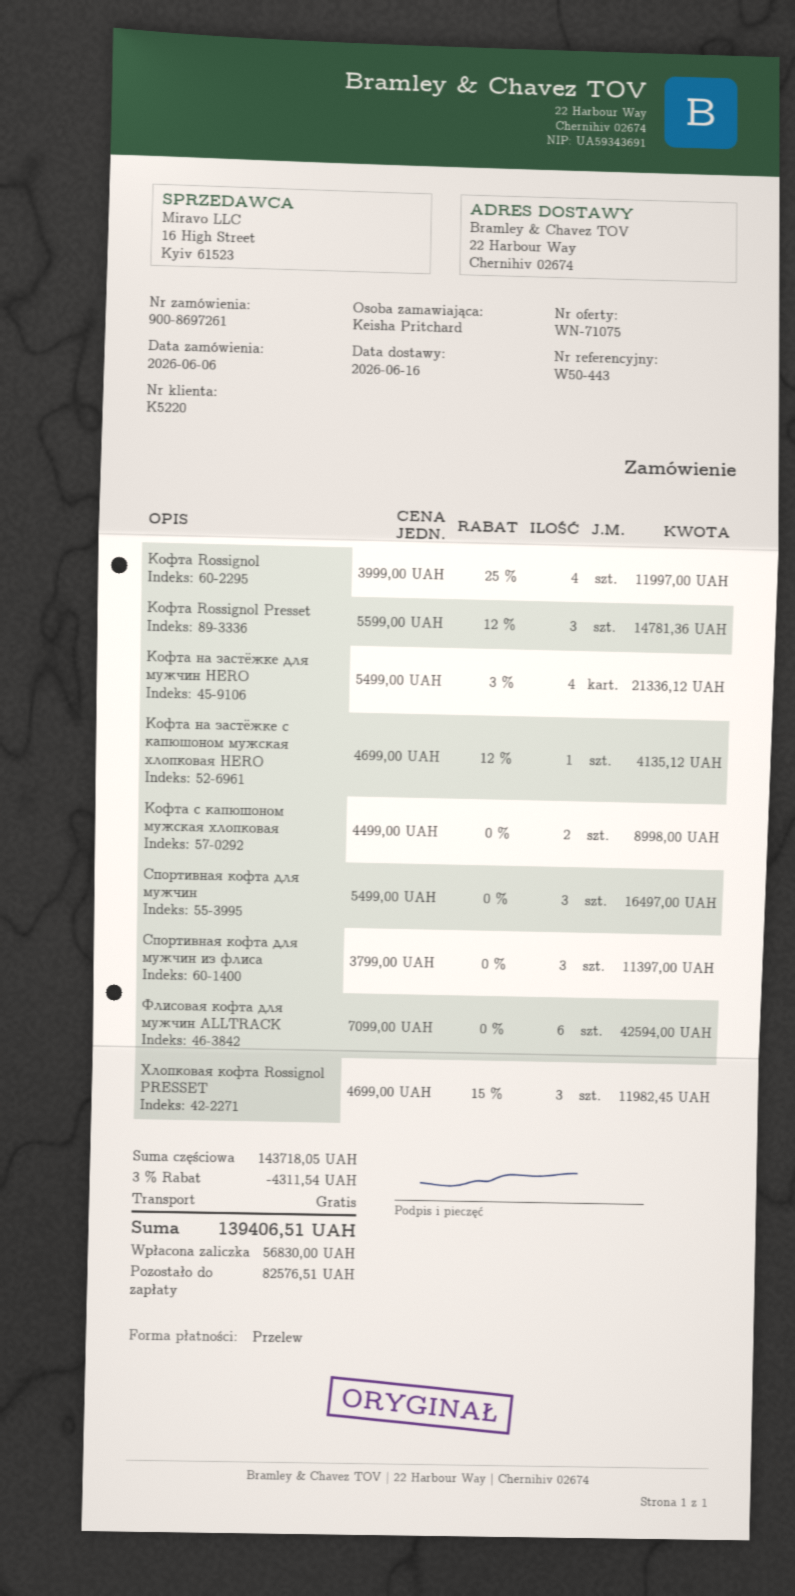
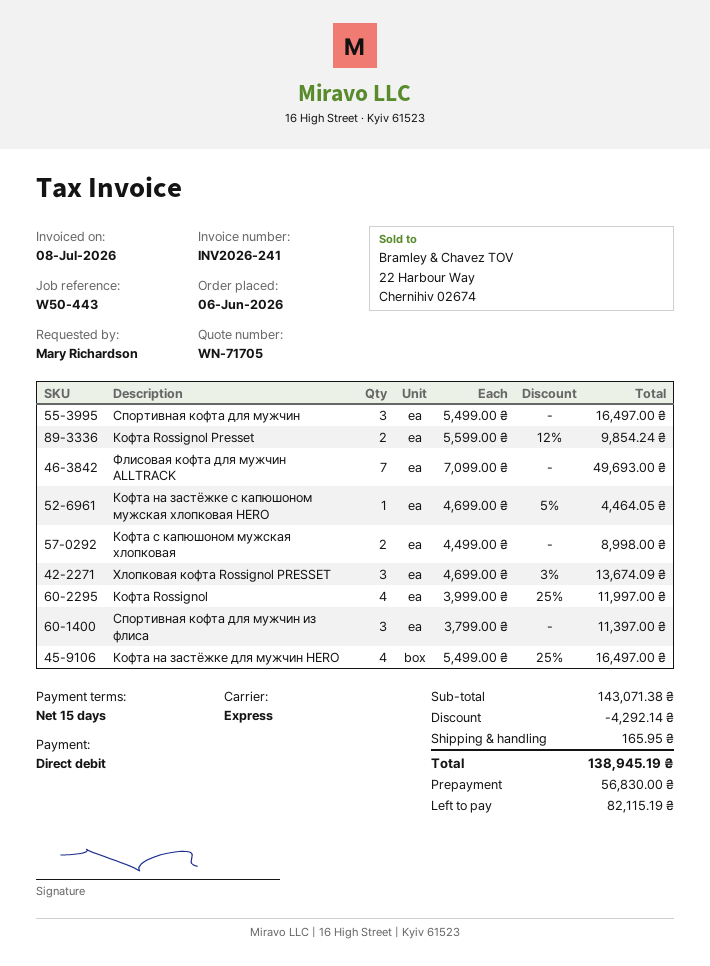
quote number: WN-71075 -> WN-71705
ordered by: Keisha Pritchard -> Mary Richardson
payment method: bank transfer -> direct debit
Кофта Rossignol Presset: 3 x 5599.00 - 12% = 14781.36 -> 2 x 5599.00 - 12% = 9854.24
Кофта на застёжке для мужчин HERO: 4 x 5499.00 - 3% = 21336.12 -> 4 x 5499.00 - 25% = 16497.00
Кофта на застёжке с капюшоном мужская хлопковая HERO: 1 x 4699.00 - 12% = 4135.12 -> 1 x 4699.00 - 5% = 4464.05
Флисовая кофта для мужчин ALLTRACK: 6 x 7099.00 = 42594.00 -> 7 x 7099.00 = 49693.00
Хлопковая кофта Rossignol PRESSET: 3 x 4699.00 - 15% = 11982.45 -> 3 x 4699.00 - 3% = 13674.09
subtotal: 143718.05 -> 143071.38
discount: 4311.54 -> 4292.14
shipping: 0.00 -> 165.95
total: 139406.51 -> 138945.19
balance: 82576.51 -> 82115.19

